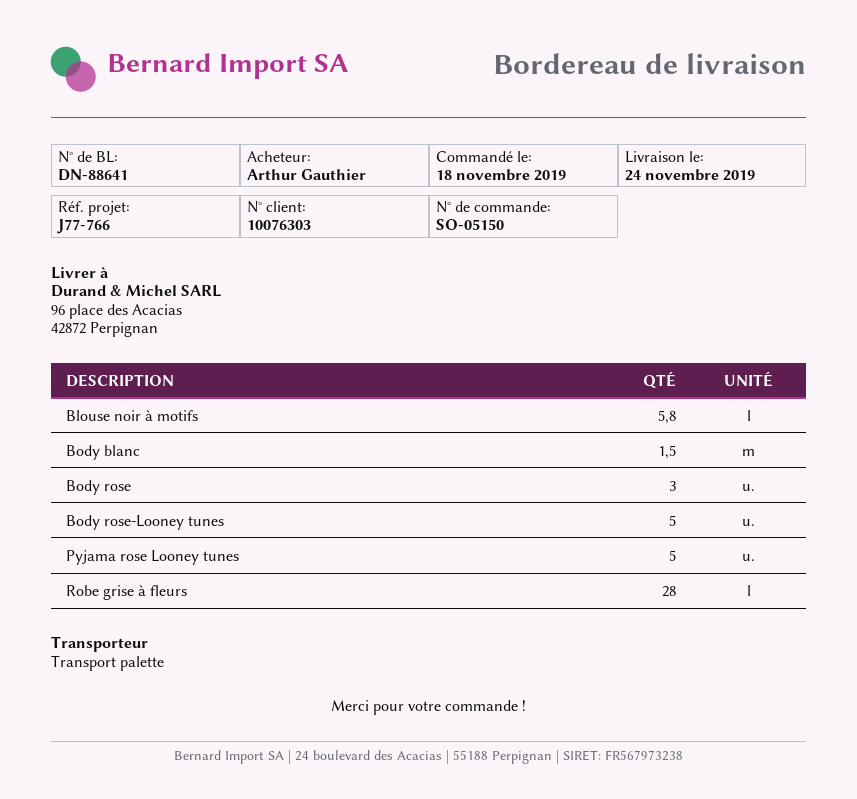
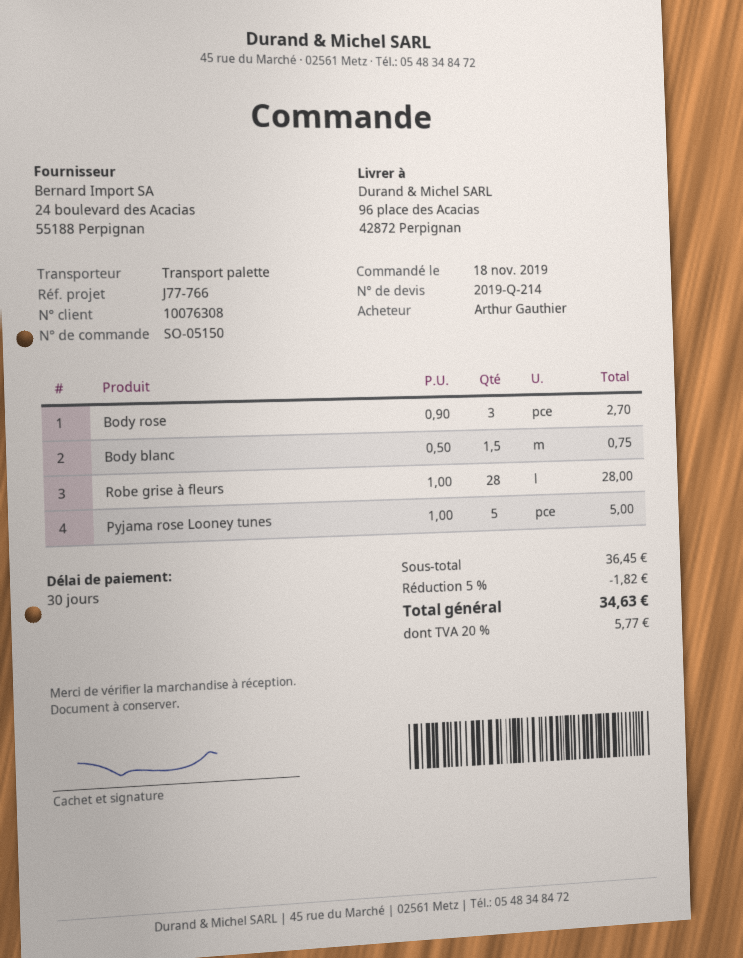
customer number: 10076303 -> 10076308
Blouse noir à motifs: 5.8 -> none
Body rose-Looney tunes: 5 -> none

